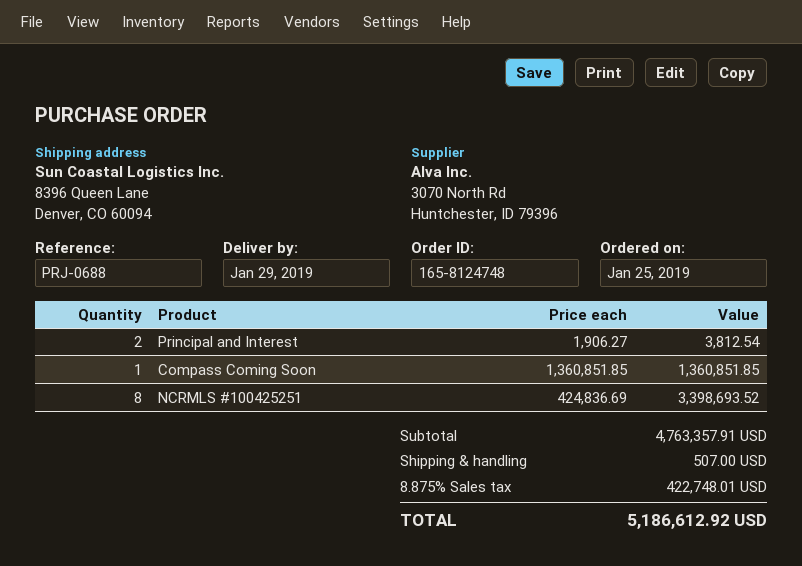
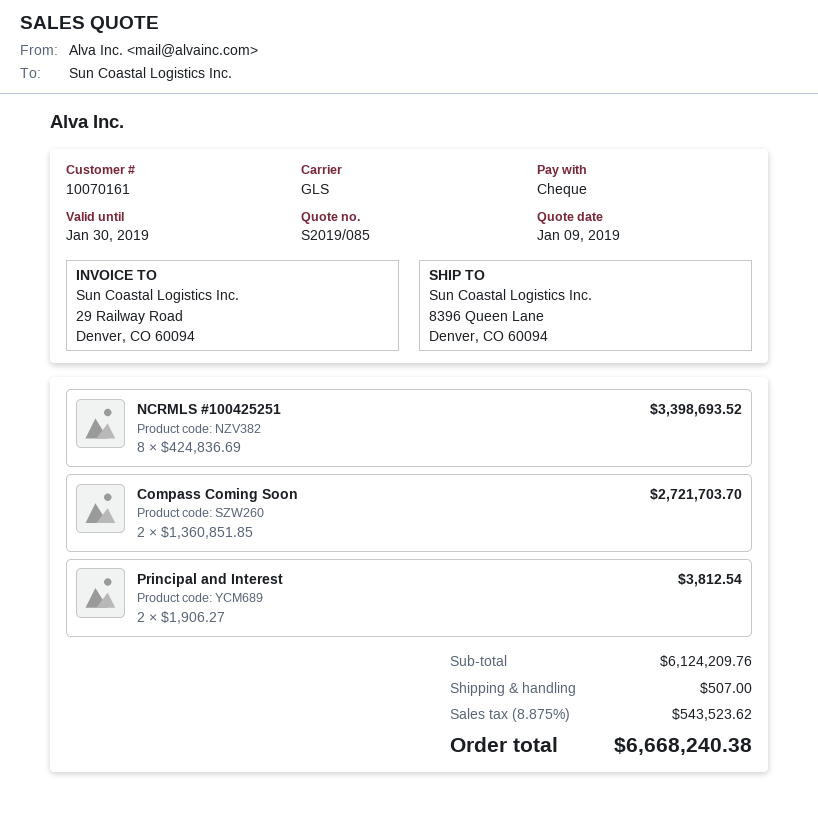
Compass Coming Soon: 1 x 1360851.85 = 1360851.85 -> 2 x 1360851.85 = 2721703.70
subtotal: 4763357.91 -> 6124209.76
tax: 8.875% = 422748.01 -> 8.875% = 543523.62
total: 5186612.92 -> 6668240.38

